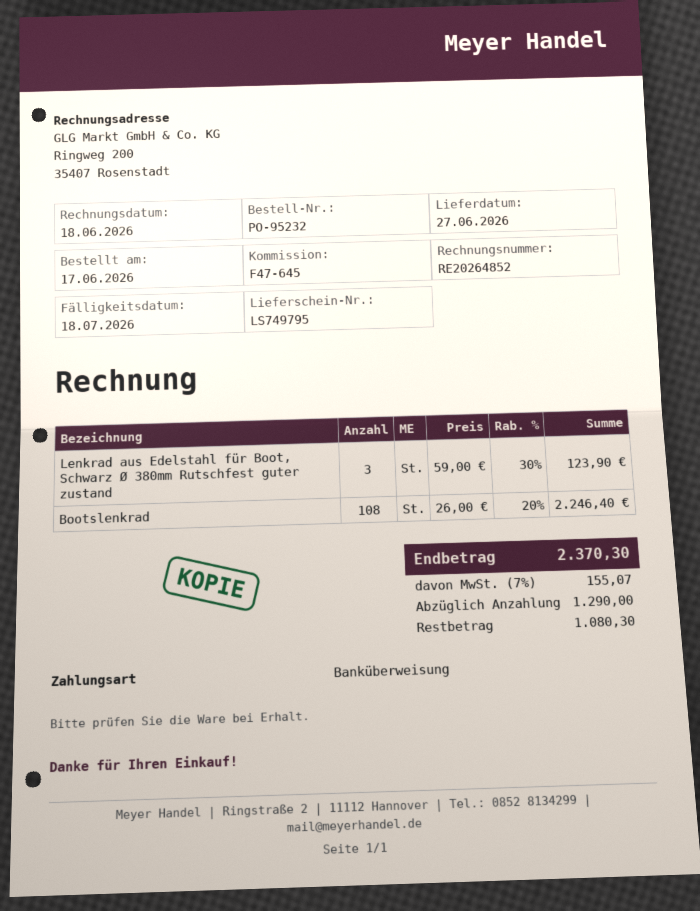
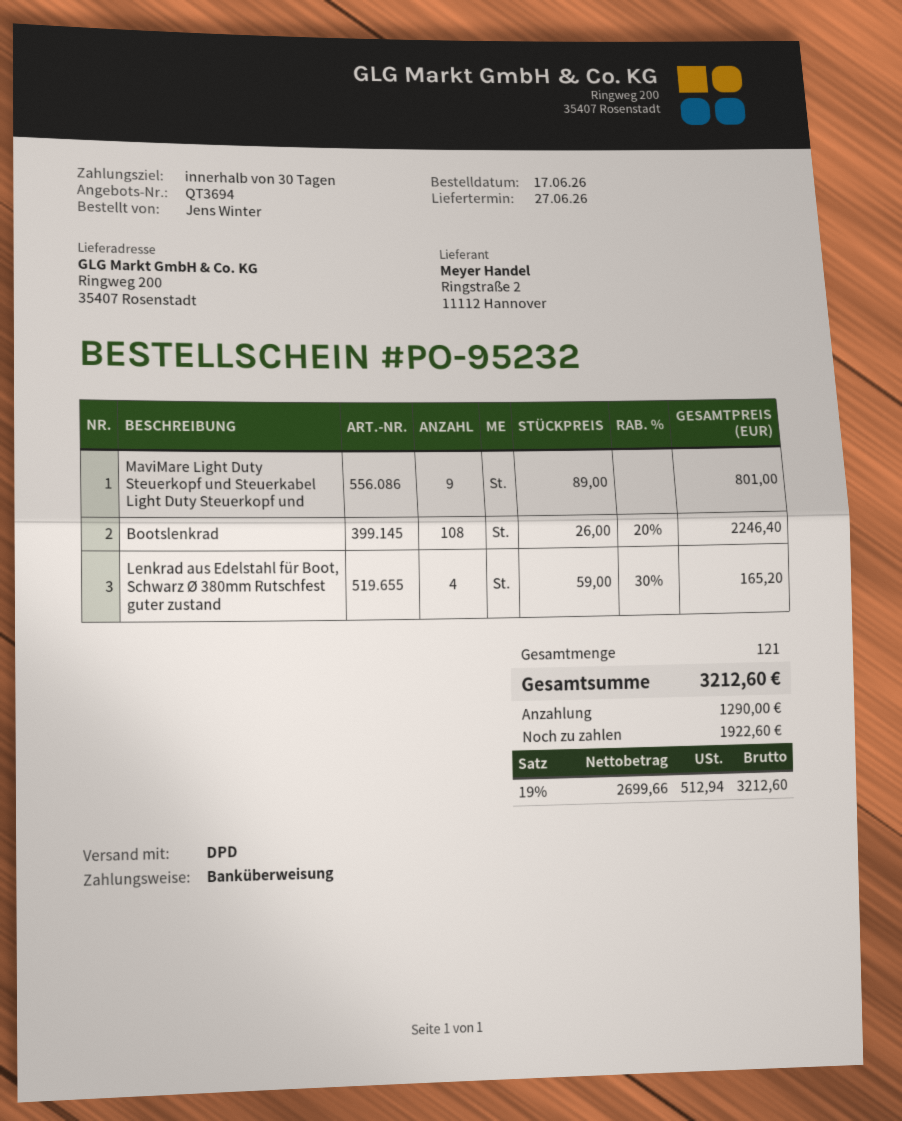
Lenkrad aus Edelstahl für Boot, Schwarz Ø 380mm Rutschfest guter zustand: 3 x 59.00 - 30% = 123.90 -> 4 x 59.00 - 30% = 165.20
MaviMare Light Duty Steuerkopf und Steuerkabel Light Duty Steuerkopf und: none -> 9 x 89.00 = 801.00
tax: 7% = 155.07 -> 19% = 512.94
total: 2370.30 -> 3212.60
balance: 1080.30 -> 1922.60

